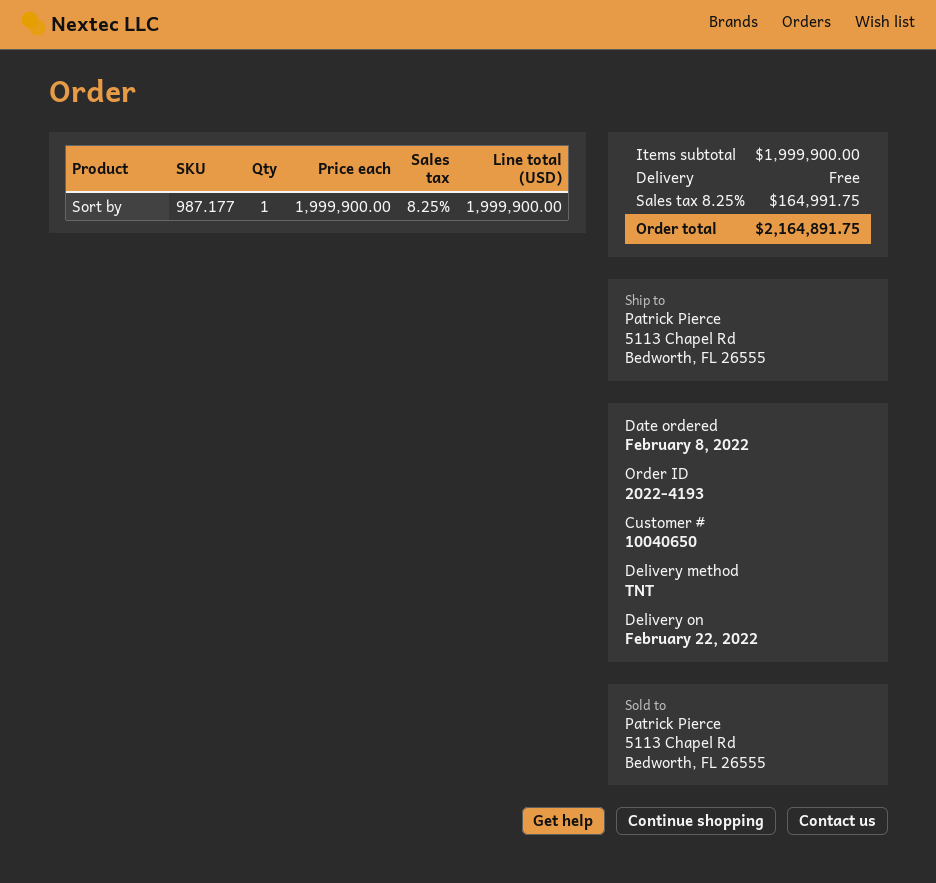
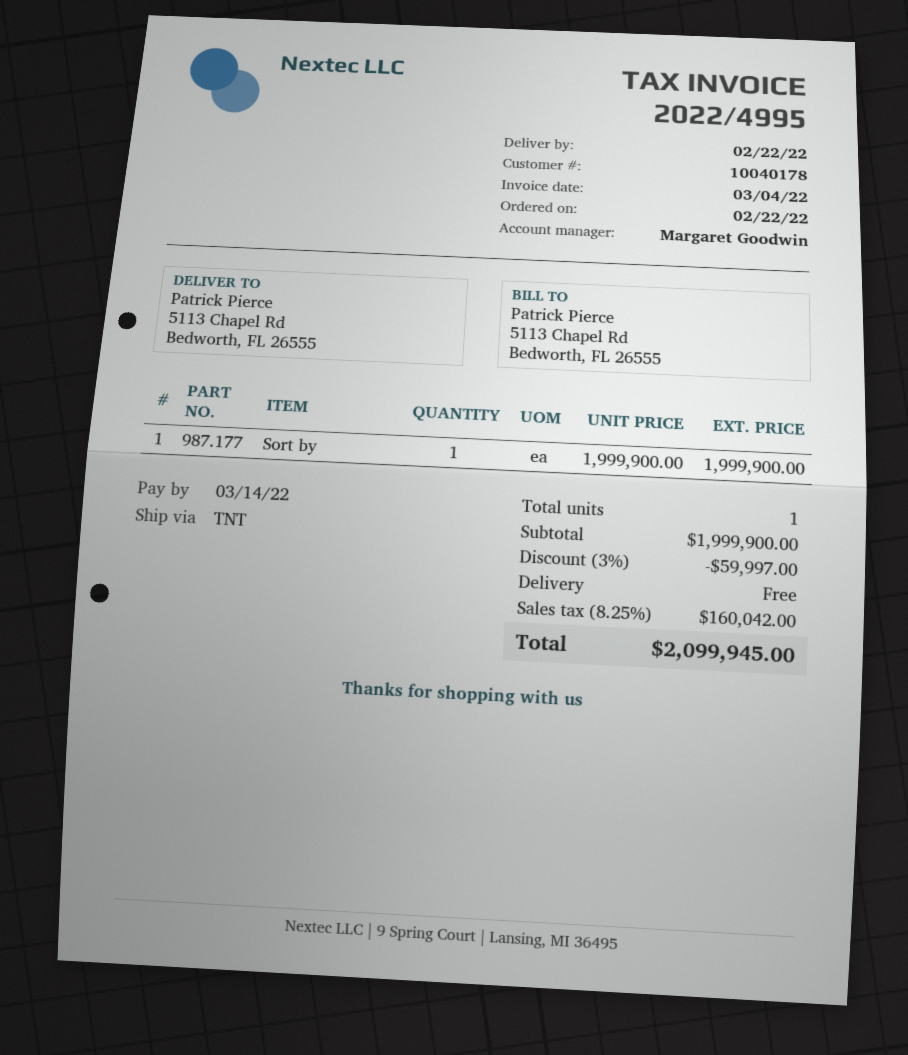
order date: 2022-02-08 -> 2022-02-22
customer number: 10040650 -> 10040178
discount: none -> 3% = 59997.00
tax: 8.25% = 164991.75 -> 8.25% = 160042.00
total: 2164891.75 -> 2099945.00

